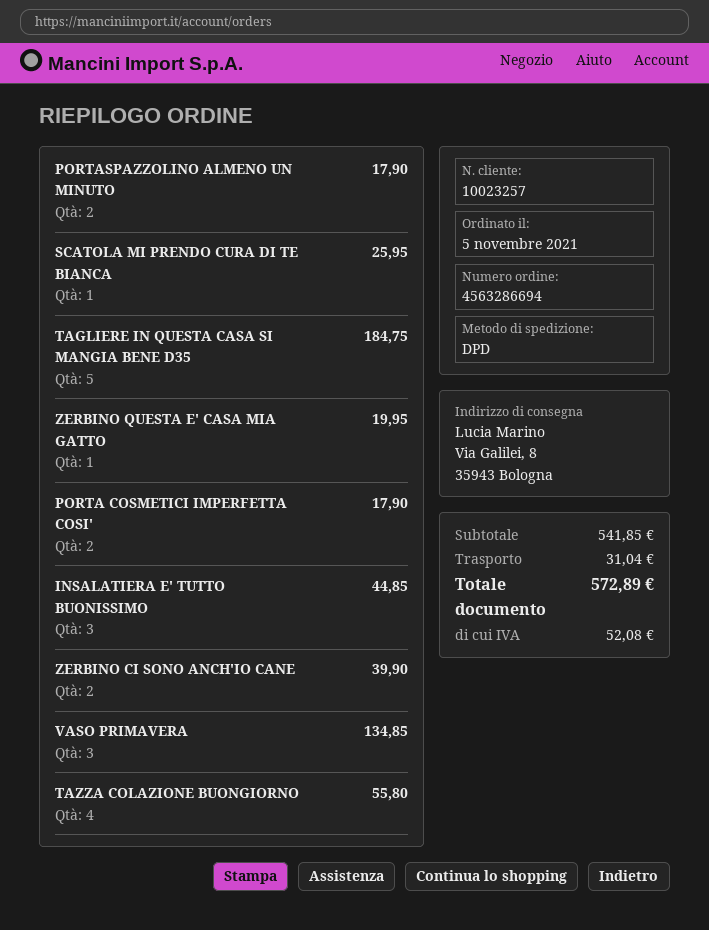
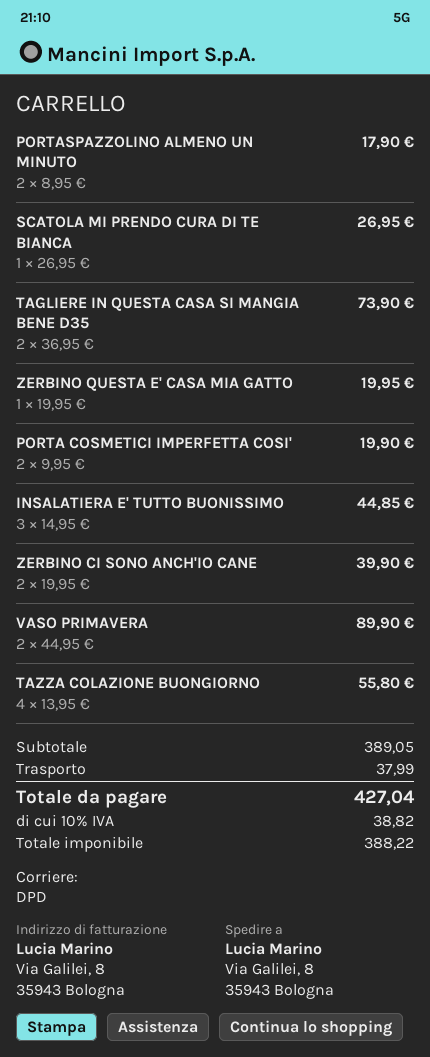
SCATOLA MI PRENDO CURA DI TE BIANCA: 1 for 25.95 -> 1 for 26.95
TAGLIERE IN QUESTA CASA SI MANGIA BENE D35: 5 for 184.75 -> 2 for 73.90
PORTA COSMETICI IMPERFETTA COSI': 2 for 17.90 -> 2 for 19.90
VASO PRIMAVERA: 3 for 134.85 -> 2 for 89.90
subtotal: 541.85 -> 389.05
shipping: 31.04 -> 37.99
tax: 52.08 -> 38.82
total: 572.89 -> 427.04

